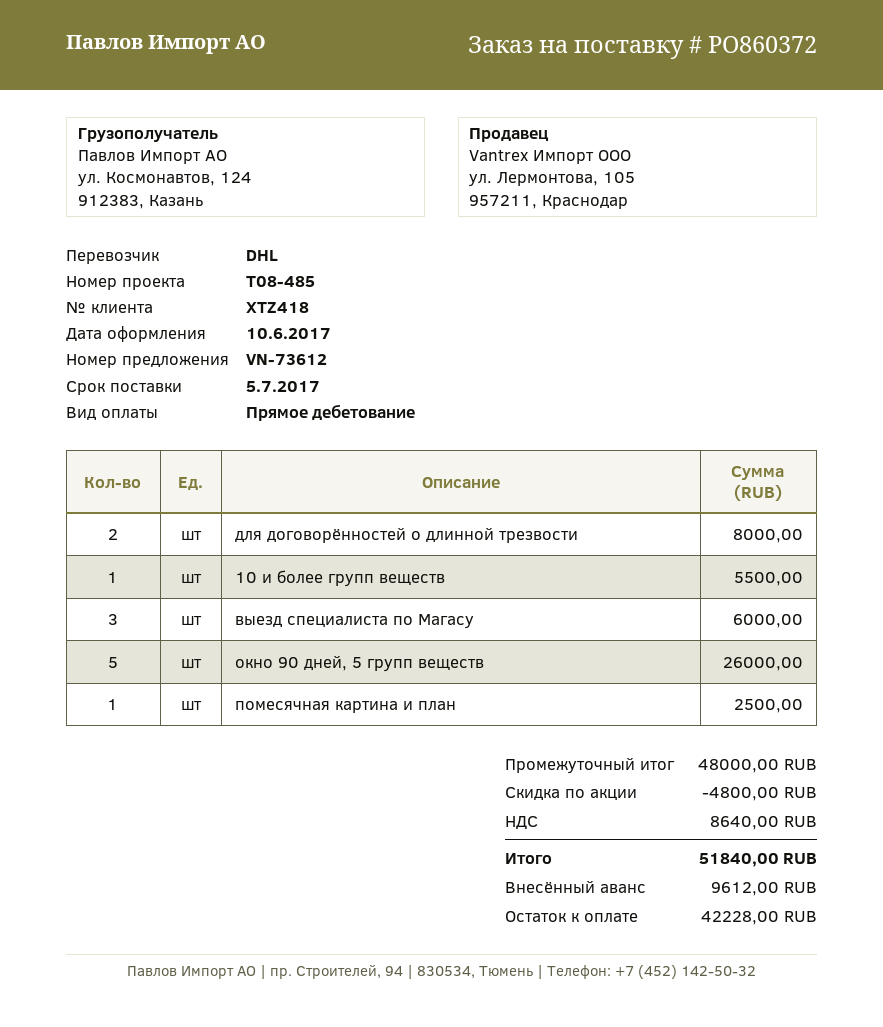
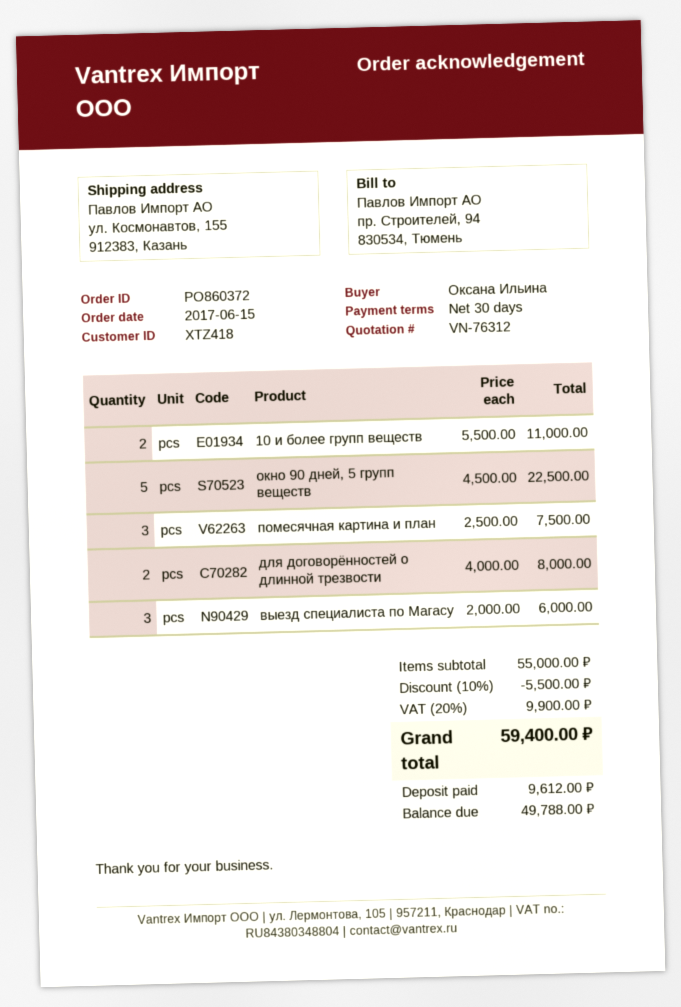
quote number: VN-73612 -> VN-76312
order date: 2017-06-10 -> 2017-06-15
ship to: ул. Космонавтов, 124, 912383, Казань -> ул. Космонавтов, 155, 912383, Казань
10 и более групп веществ: 1 for 5500.00 -> 2 for 11000.00
окно 90 дней, 5 групп веществ: 5 for 26000.00 -> 5 for 22500.00
помесячная картина и план: 1 for 2500.00 -> 3 for 7500.00
subtotal: 48000.00 -> 55000.00
discount: 4800.00 -> 5500.00
tax: 8640.00 -> 9900.00
total: 51840.00 -> 59400.00
balance: 42228.00 -> 49788.00

